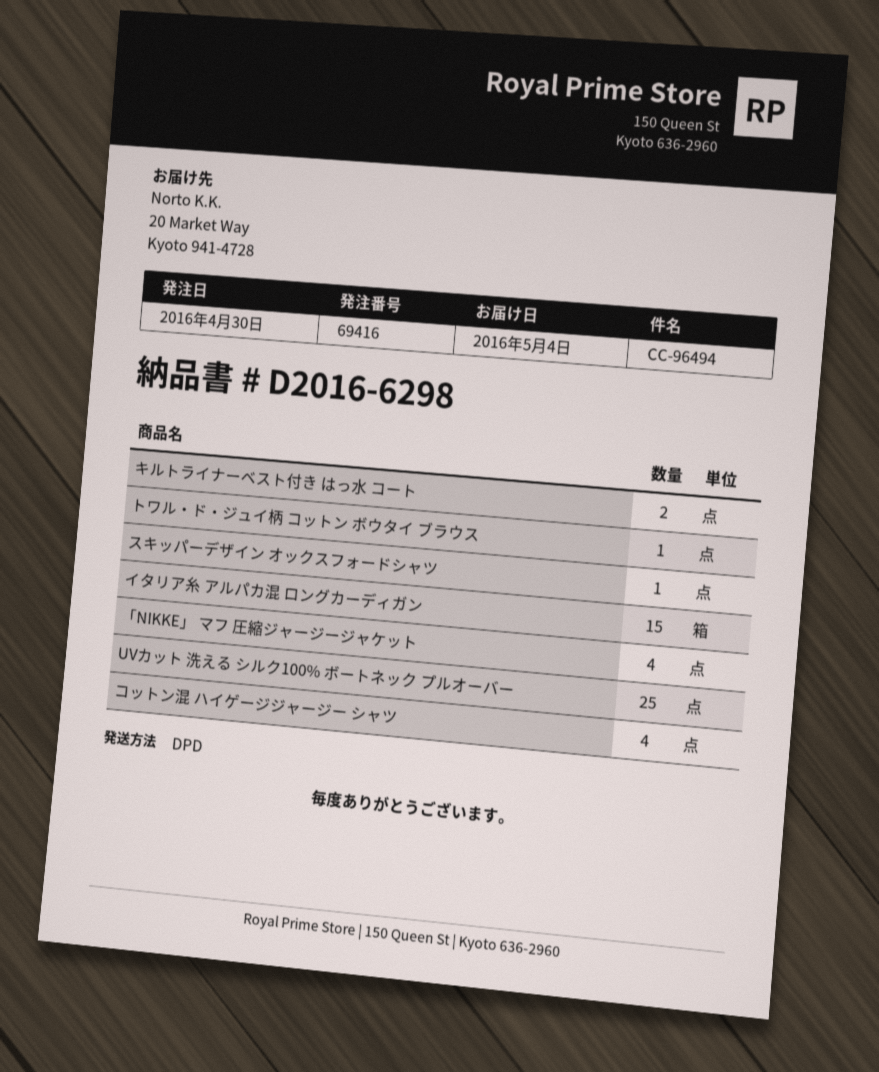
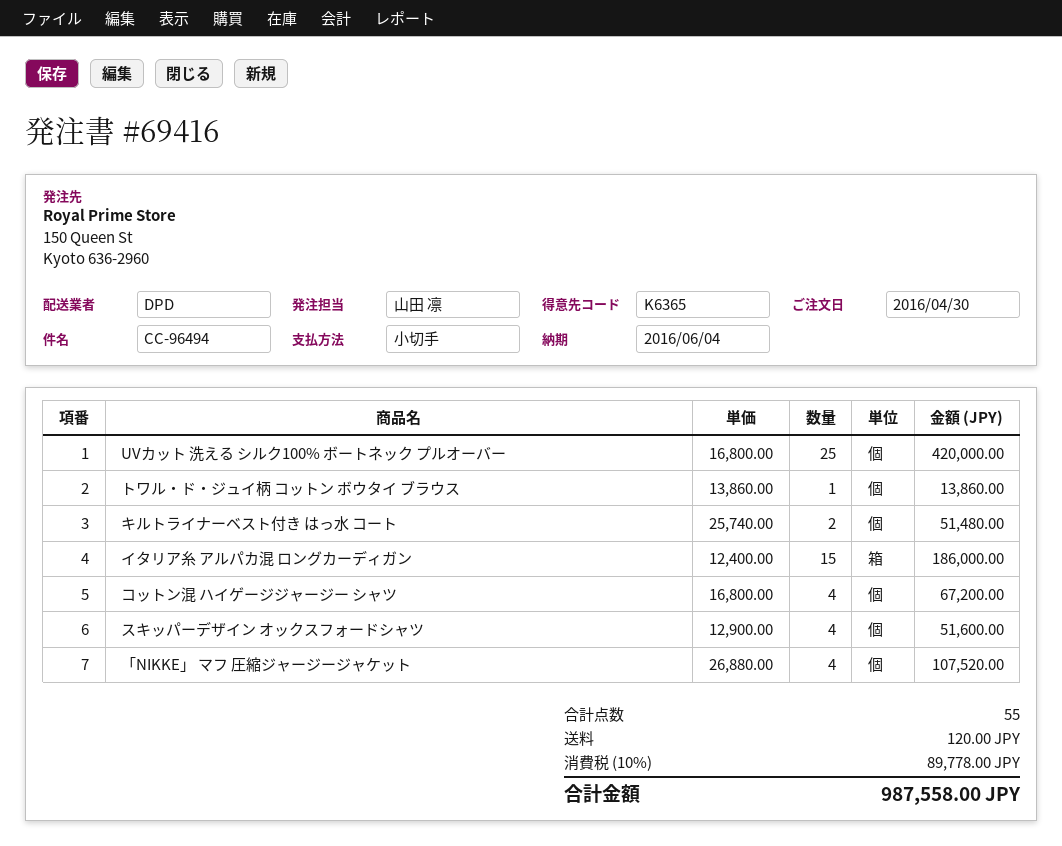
delivery date: 2016-05-04 -> 2016-06-04
スキッパーデザイン オックスフォードシャツ: 1 -> 4

